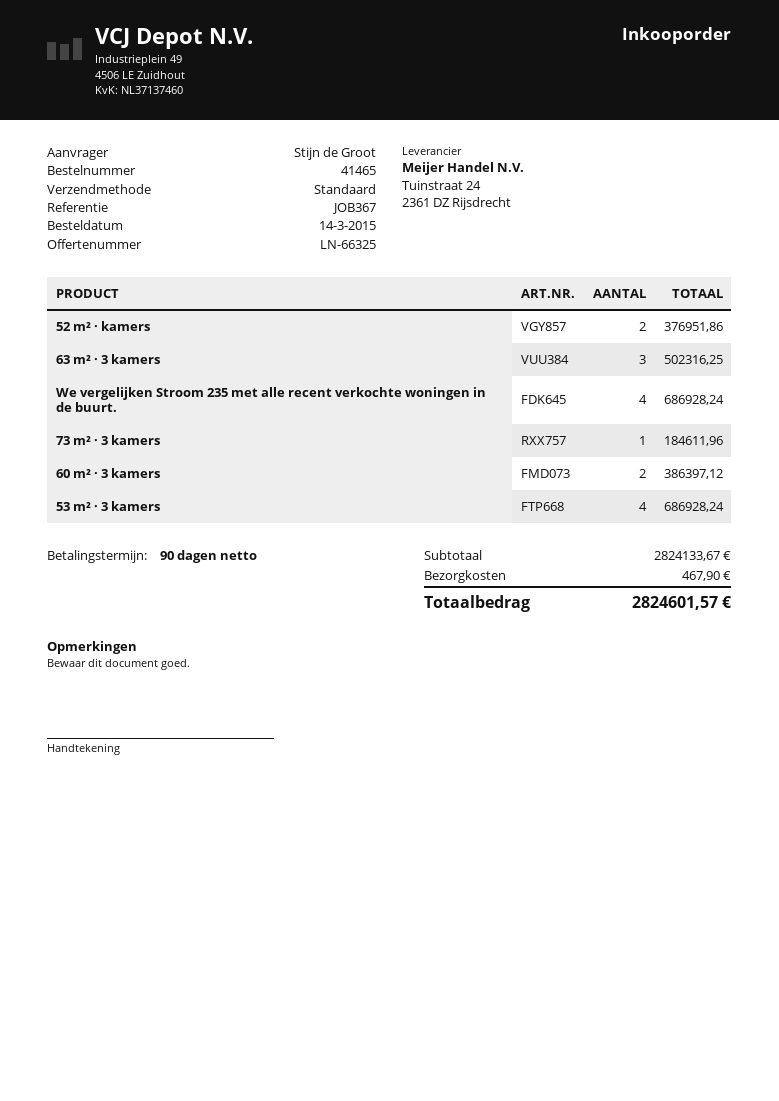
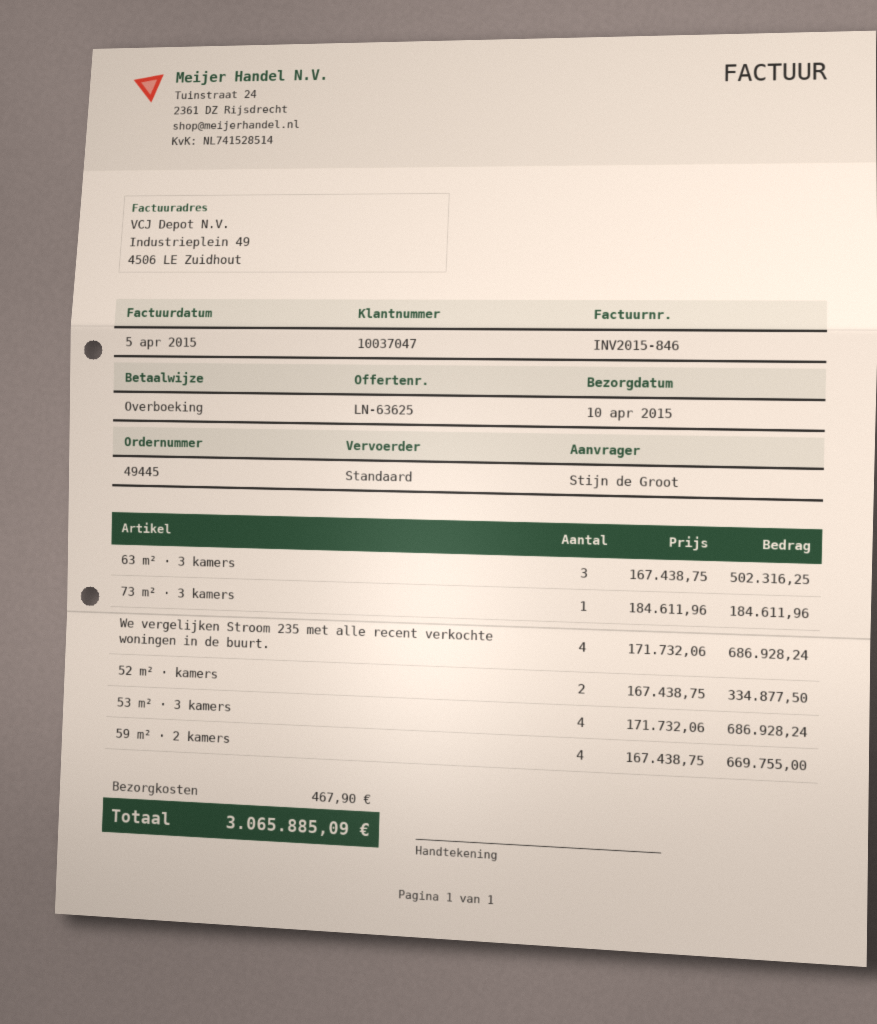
quote number: LN-66325 -> LN-63625
order number: 41465 -> 49445
52 m² · kamers: 2 for 376951.86 -> 2 for 334877.50
60 m² · 3 kamers: 2 for 386397.12 -> none
59 m² · 2 kamers: none -> 4 for 669755.00
total: 2824601.57 -> 3065885.09

